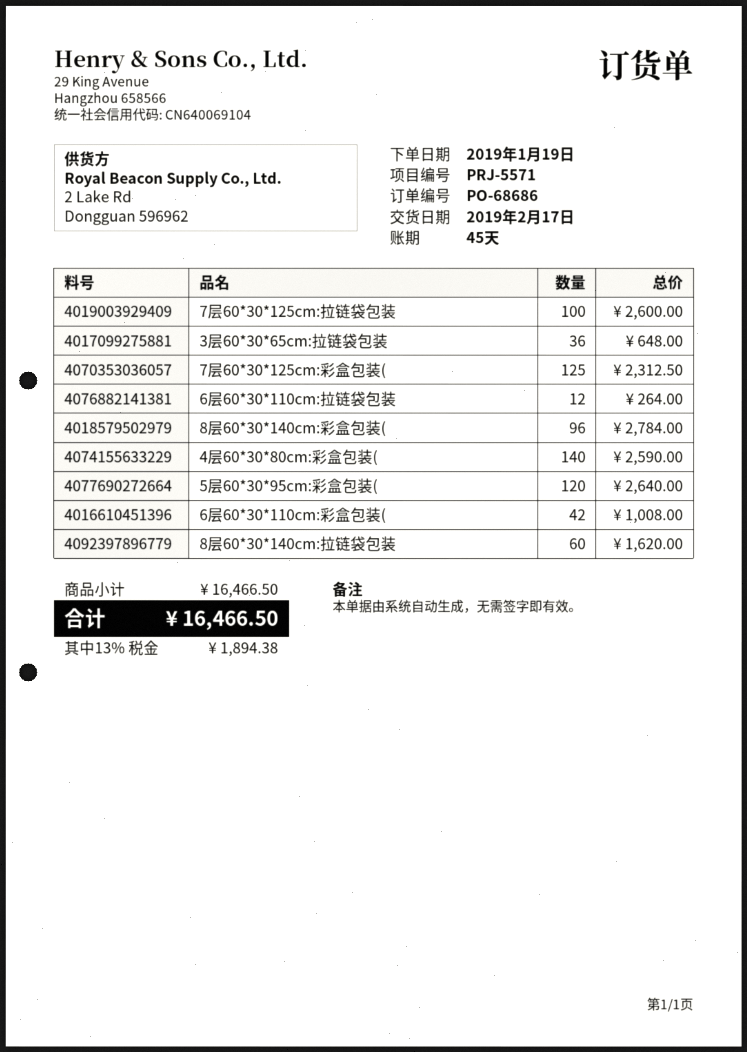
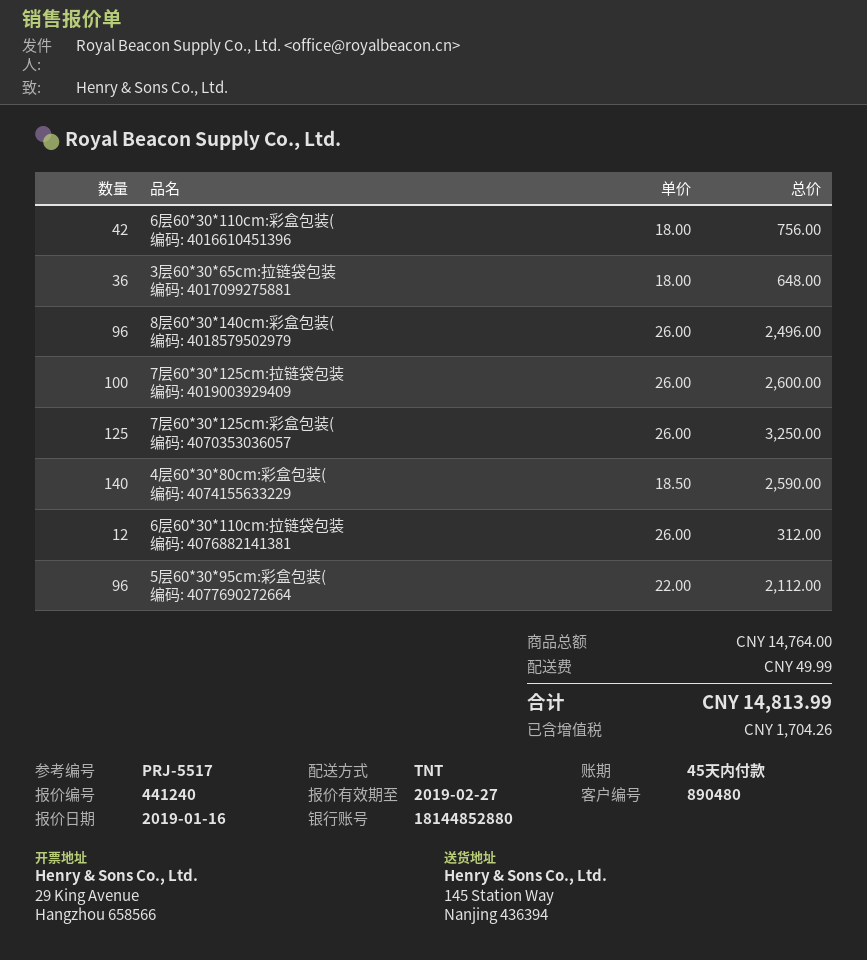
reference: PRJ-5571 -> PRJ-5517
7层60*30*125cm:彩盒包装(: 125 for 2312.50 -> 125 for 3250.00
6层60*30*110cm:拉链袋包装: 12 for 264.00 -> 12 for 312.00
8层60*30*140cm:彩盒包装(: 96 for 2784.00 -> 96 for 2496.00
5层60*30*95cm:彩盒包装(: 120 for 2640.00 -> 96 for 2112.00
6层60*30*110cm:彩盒包装(: 42 for 1008.00 -> 42 for 756.00
8层60*30*140cm:拉链袋包装: 60 for 1620.00 -> none
subtotal: 16466.50 -> 14764.00
shipping: none -> 49.99
tax: 1894.38 -> 1704.26
total: 16466.50 -> 14813.99

